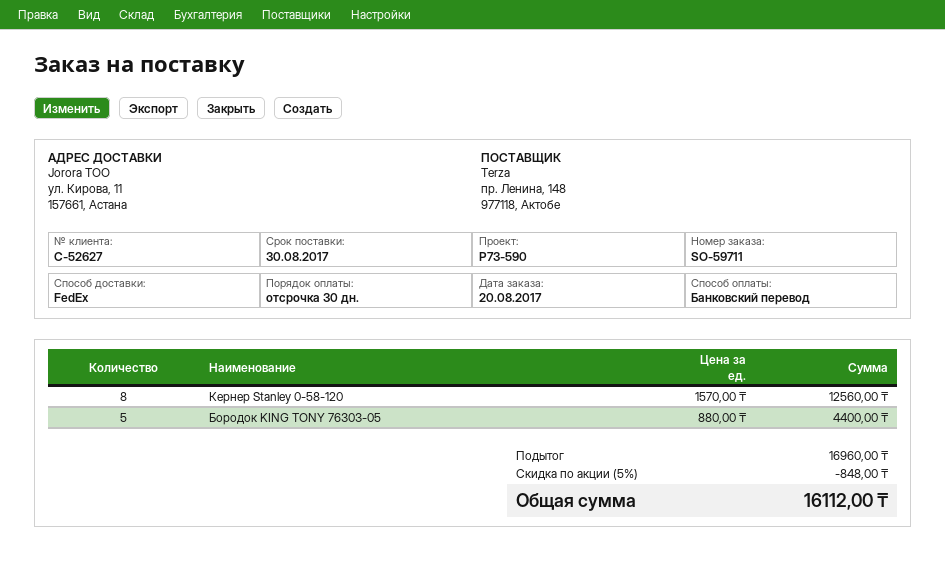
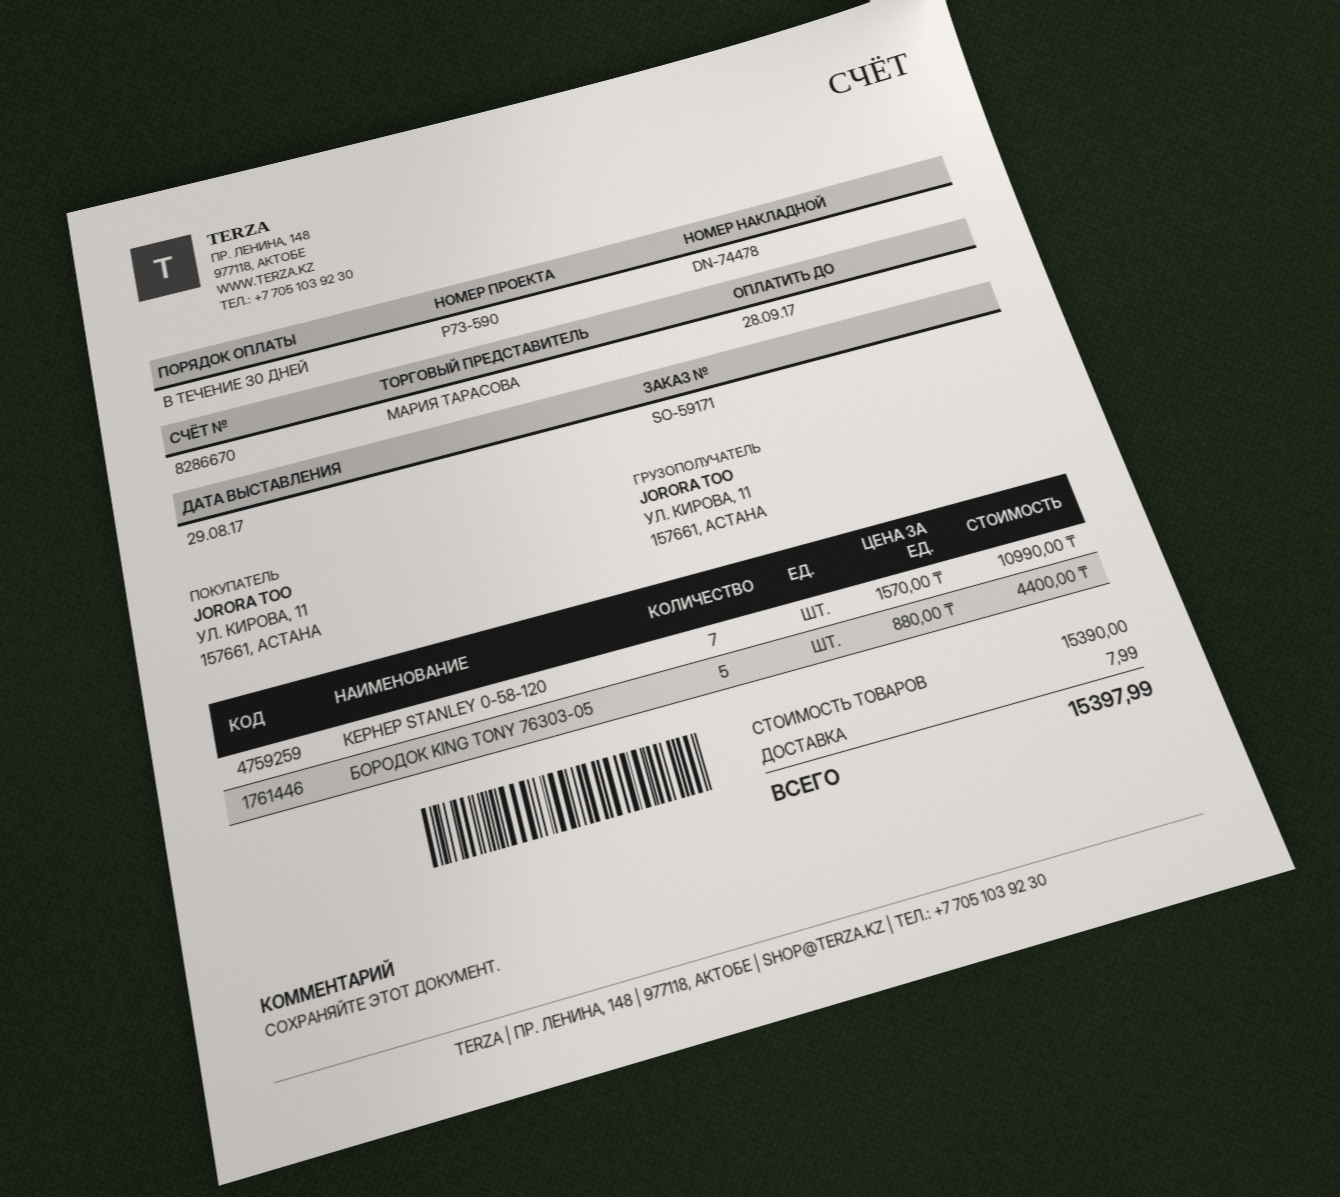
order number: SO-59711 -> SO-59171
Кернер Stanley 0-58-120: 8 x 1570.00 = 12560.00 -> 7 x 1570.00 = 10990.00
subtotal: 16960.00 -> 15390.00
discount: 5% = 848.00 -> none
shipping: none -> 7.99
total: 16112.00 -> 15397.99

